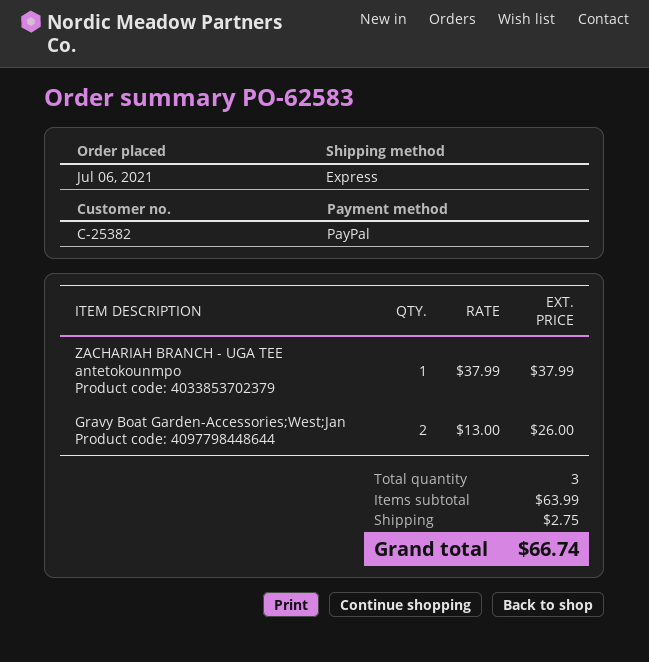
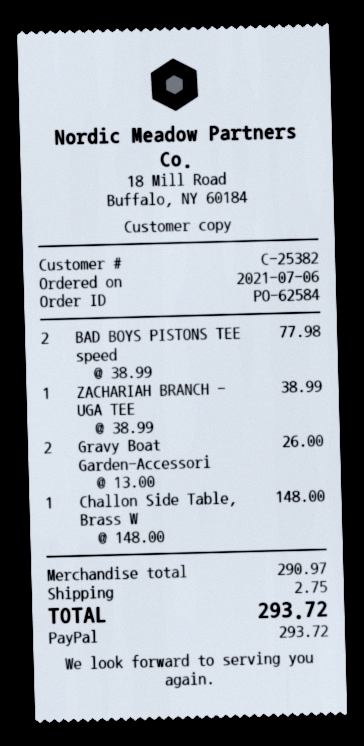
order number: PO-62583 -> PO-62584
ZACHARIAH BRANCH - UGA TEE antetokounmpo: 1 x 37.99 = 37.99 -> 1 x 38.99 = 38.99
BAD BOYS PISTONS TEE speed: none -> 2 x 38.99 = 77.98
Challon Side Table, Brass W: none -> 1 x 148.00 = 148.00
subtotal: 63.99 -> 290.97
total: 66.74 -> 293.72

